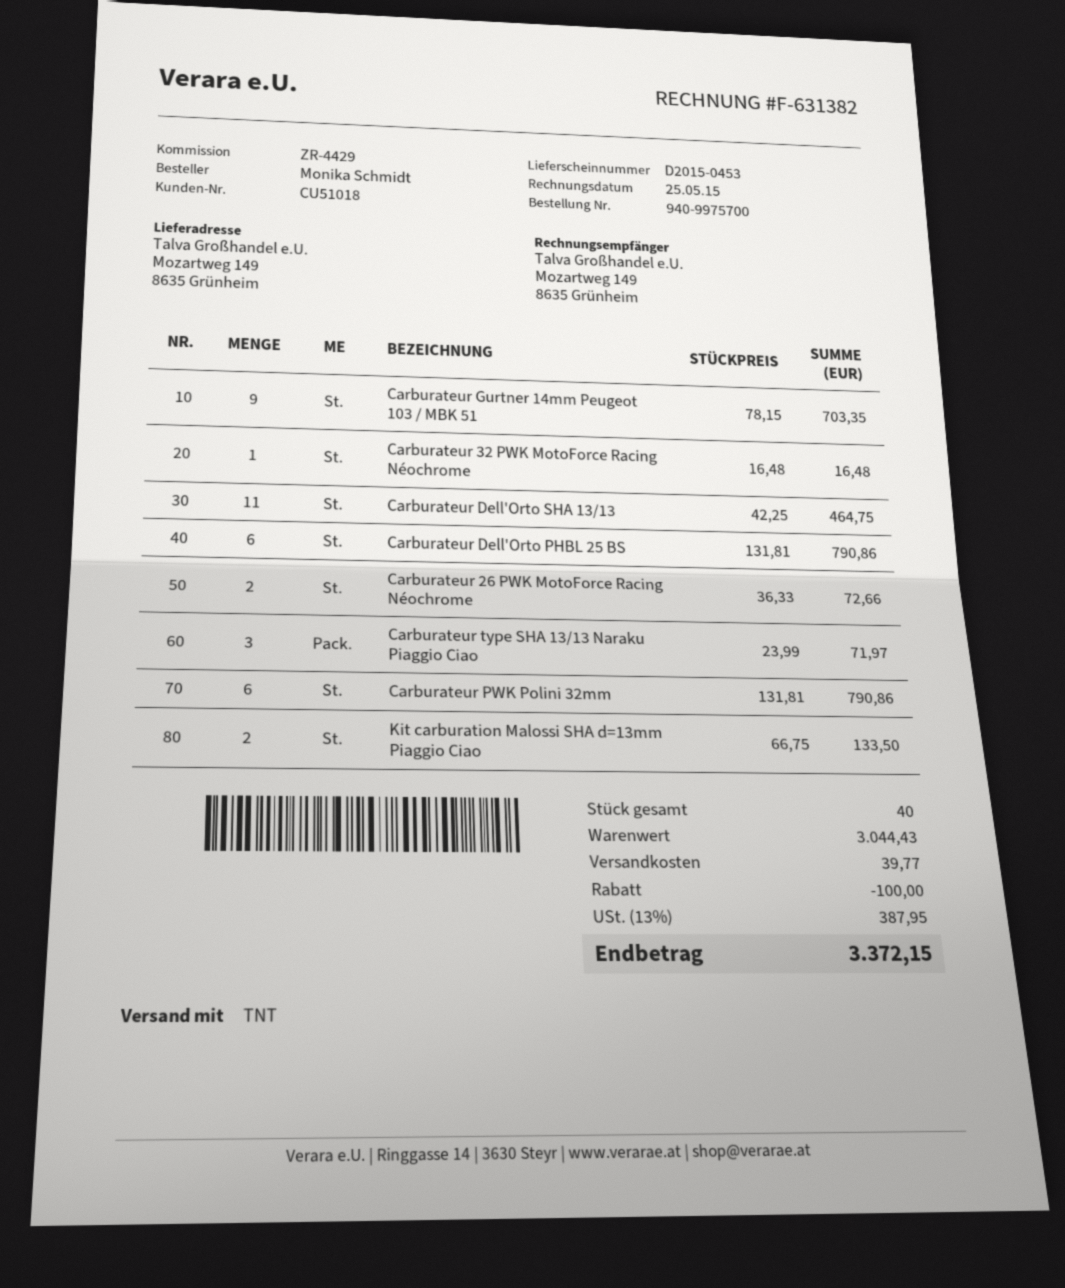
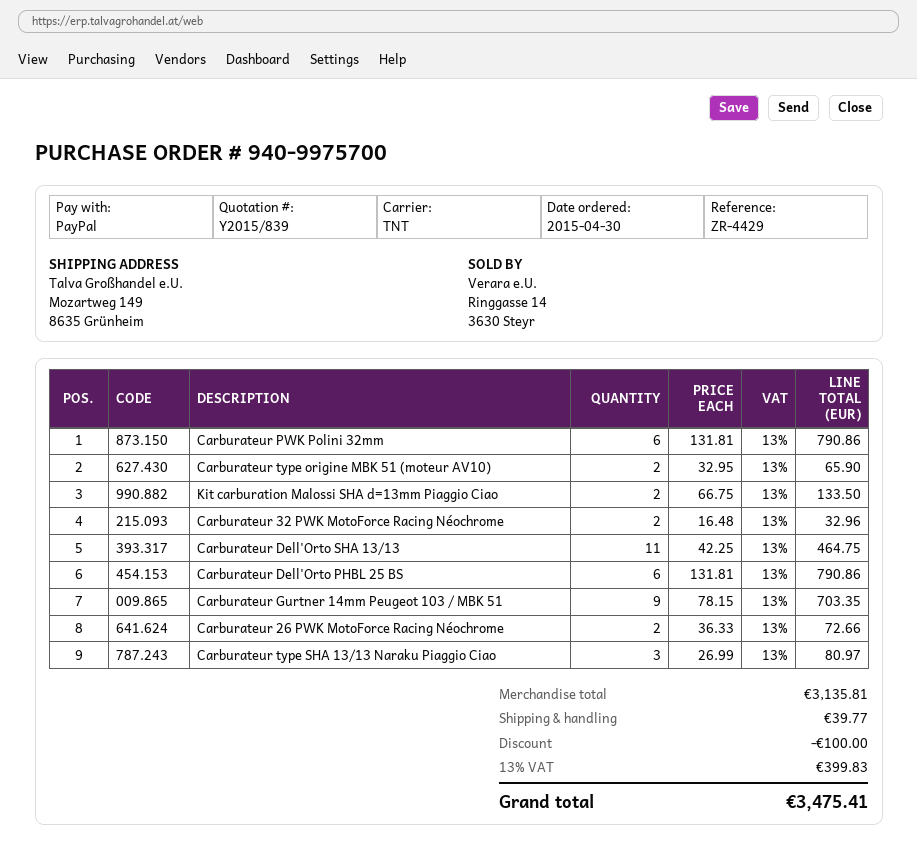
Carburateur 32 PWK MotoForce Racing Néochrome: 1 x 16.48 = 16.48 -> 2 x 16.48 = 32.96
Carburateur type SHA 13/13 Naraku Piaggio Ciao: 3 x 23.99 = 71.97 -> 3 x 26.99 = 80.97
Carburateur type origine MBK 51 (moteur AV10): none -> 2 x 32.95 = 65.90
subtotal: 3044.43 -> 3135.81
tax: 13% = 387.95 -> 13% = 399.83
total: 3372.15 -> 3475.41

